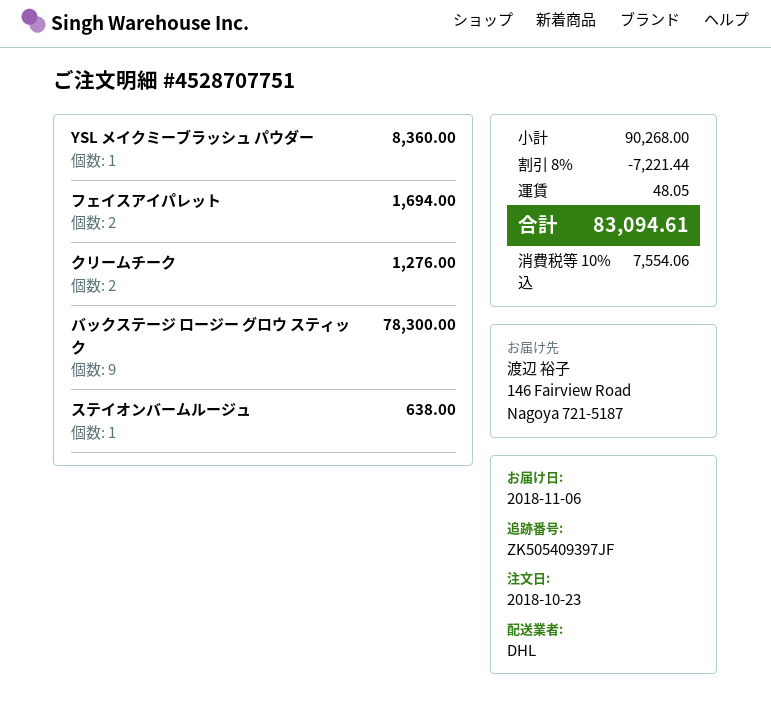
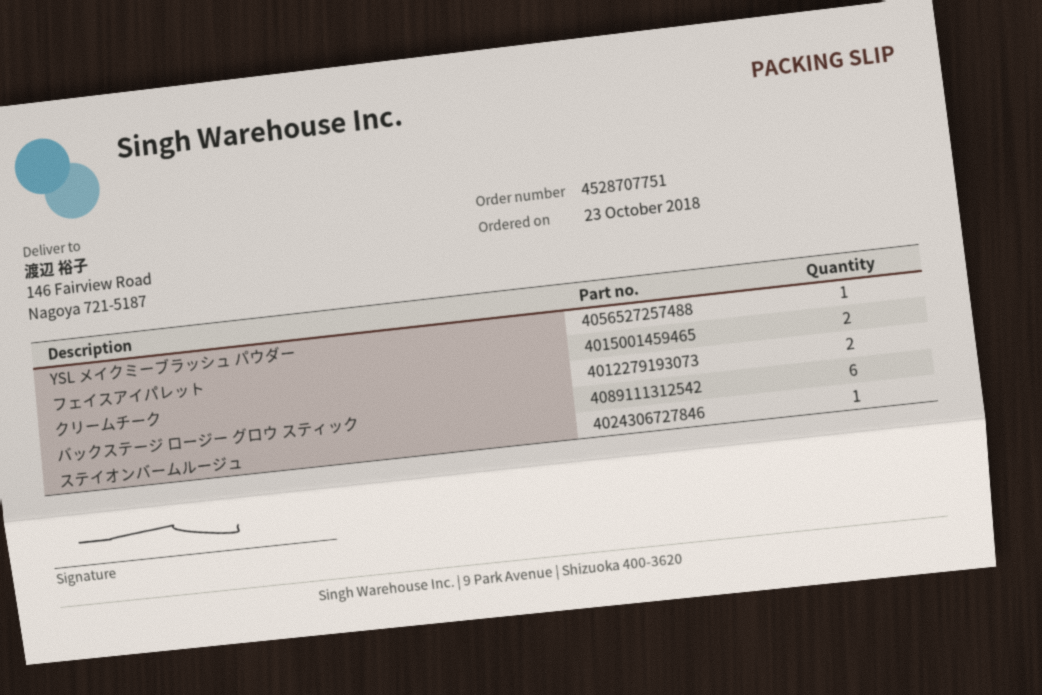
バックステージ ロージー グロウ スティック: 9 -> 6

